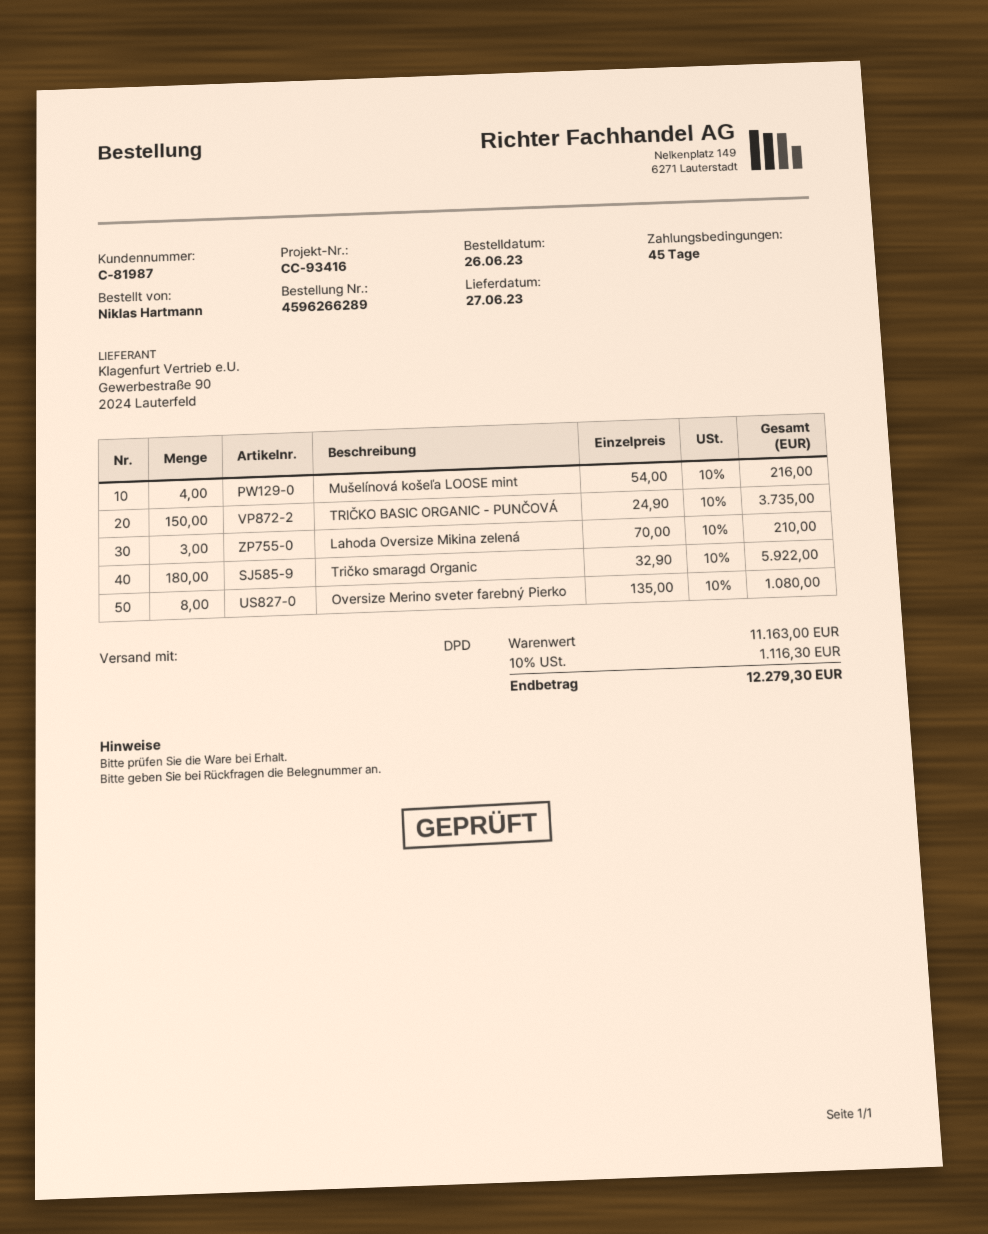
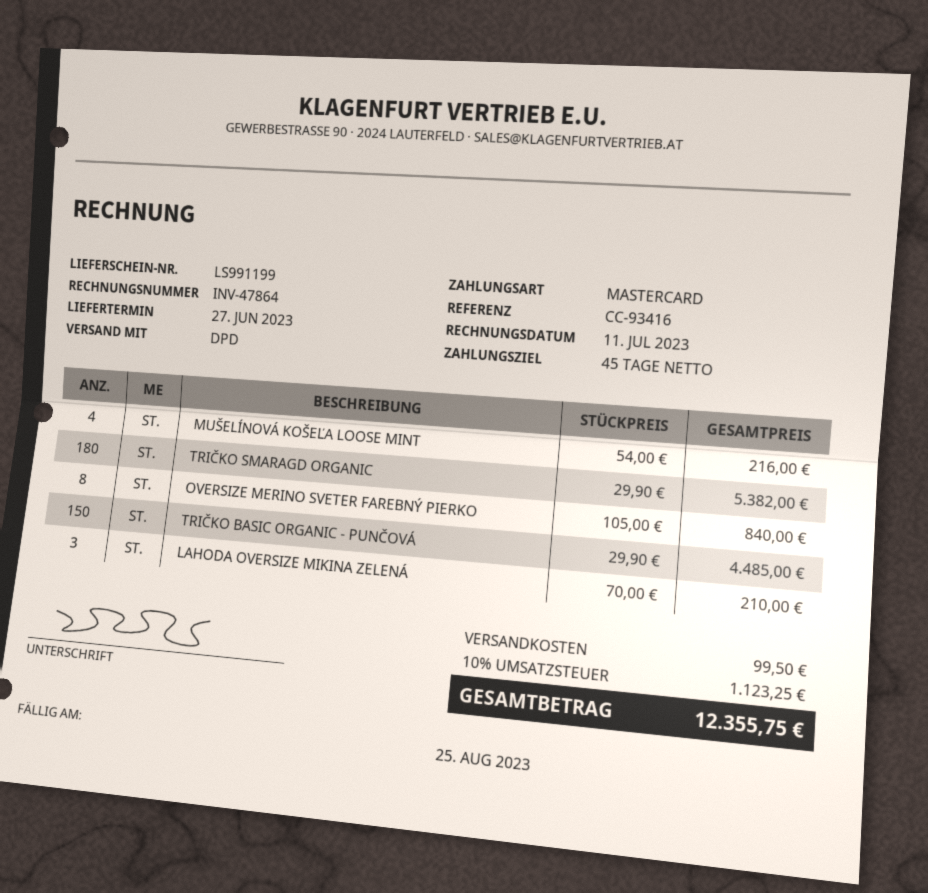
TRIČKO BASIC ORGANIC - PUNČOVÁ: 150 x 24.90 = 3735.00 -> 150 x 29.90 = 4485.00
Tričko smaragd Organic: 180 x 32.90 = 5922.00 -> 180 x 29.90 = 5382.00
Oversize Merino sveter farebný Pierko: 8 x 135.00 = 1080.00 -> 8 x 105.00 = 840.00
shipping: none -> 99.50
tax: 10% = 1116.30 -> 10% = 1123.25
total: 12279.30 -> 12355.75

